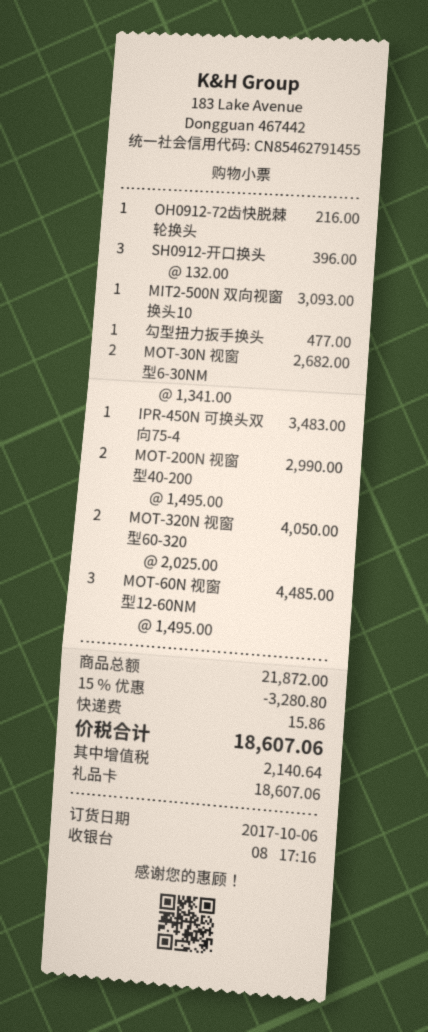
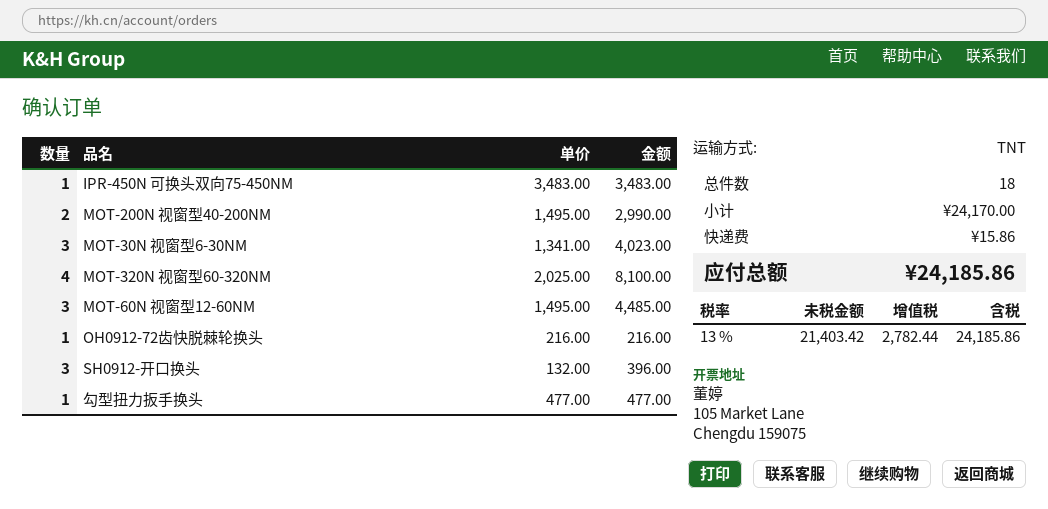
MIT2-500N 双向视窗换头10: 1 x 3093.00 = 3093.00 -> none
MOT-30N 视窗型6-30NM: 2 x 1341.00 = 2682.00 -> 3 x 1341.00 = 4023.00
MOT-320N 视窗型60-320: 2 x 2025.00 = 4050.00 -> 4 x 2025.00 = 8100.00
subtotal: 21872.00 -> 24170.00
discount: 15% = 3280.80 -> none
tax: 2140.64 -> 2782.44
total: 18607.06 -> 24185.86

